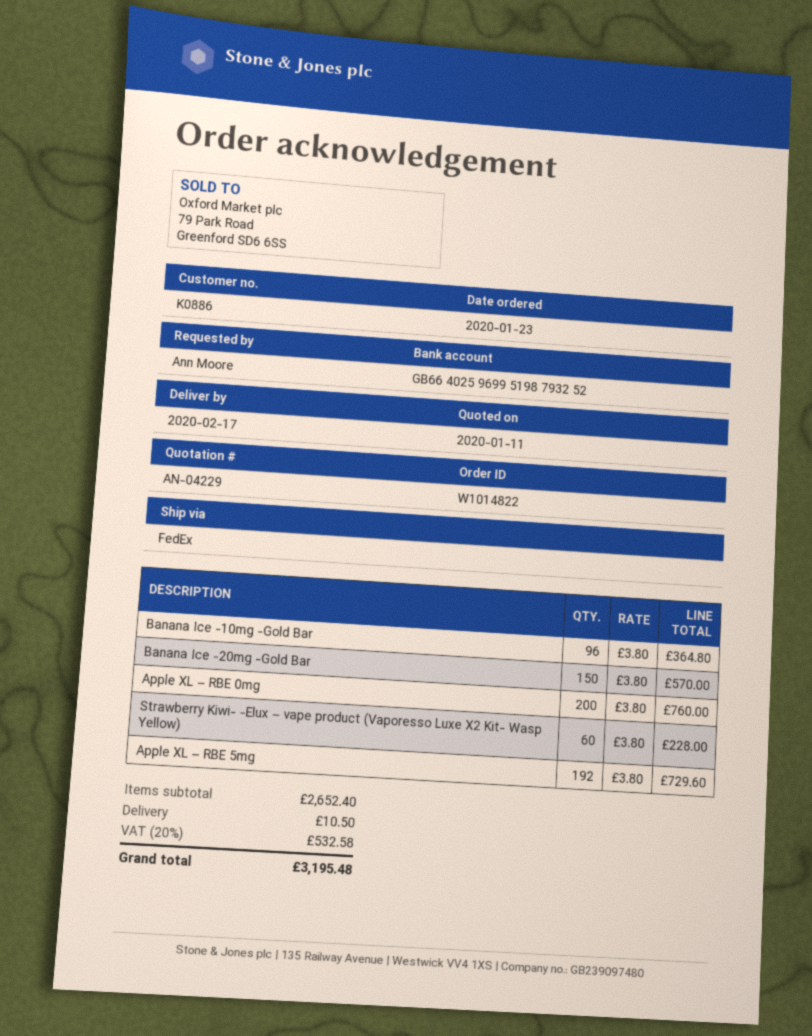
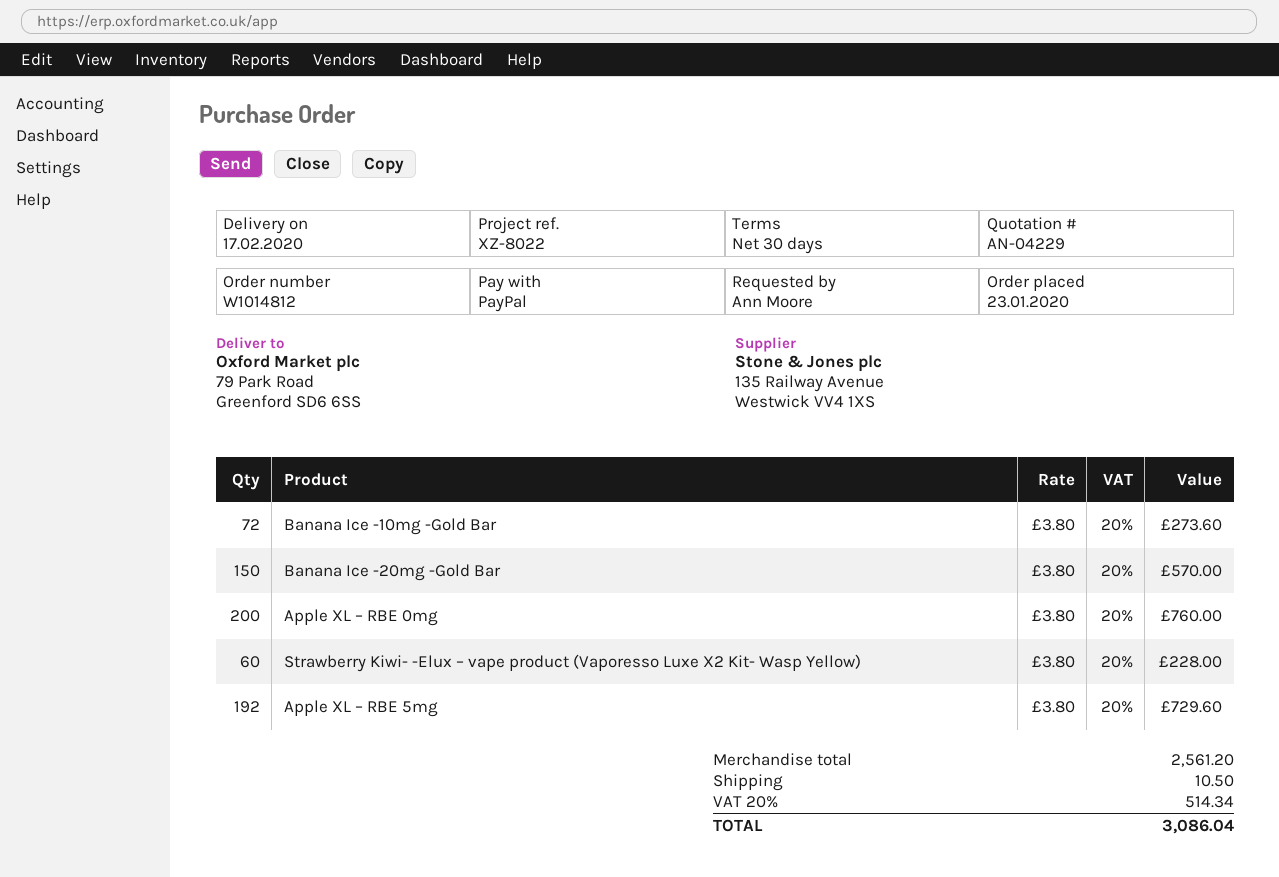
order number: W1014822 -> W1014812
Banana Ice -10mg -Gold Bar: 96 x 3.80 = 364.80 -> 72 x 3.80 = 273.60
subtotal: 2652.40 -> 2561.20
tax: 20% = 532.58 -> 20% = 514.34
total: 3195.48 -> 3086.04

